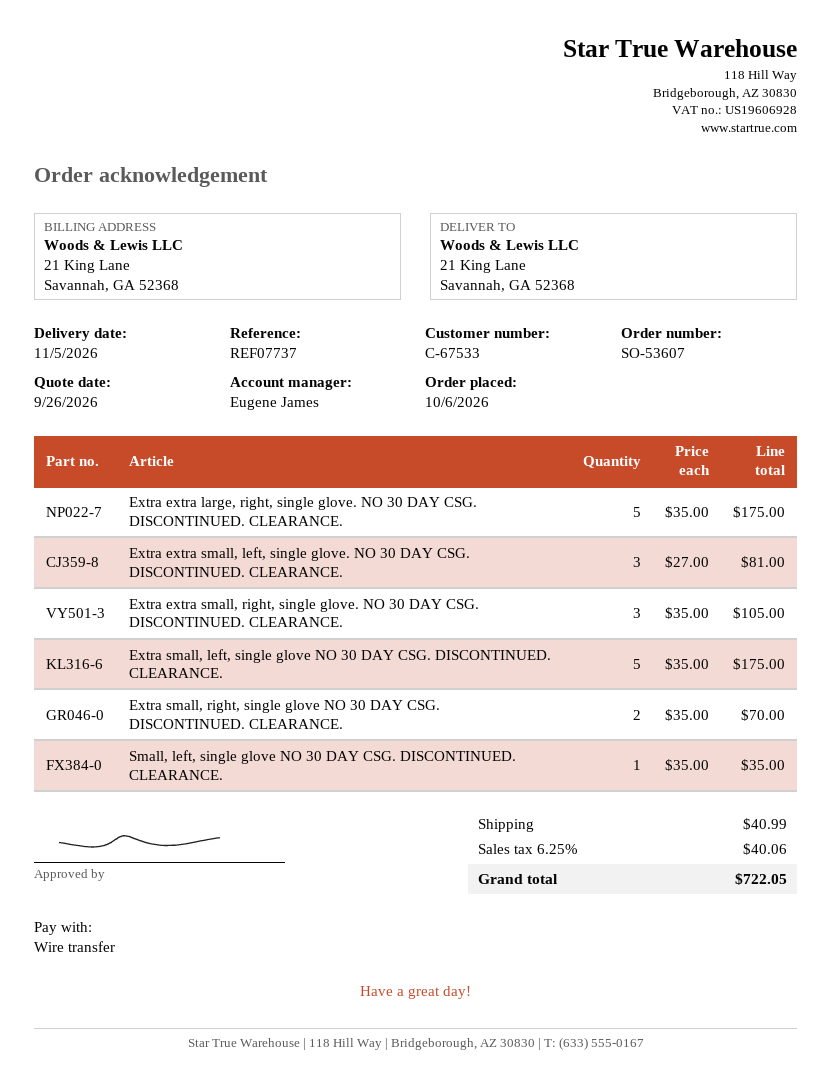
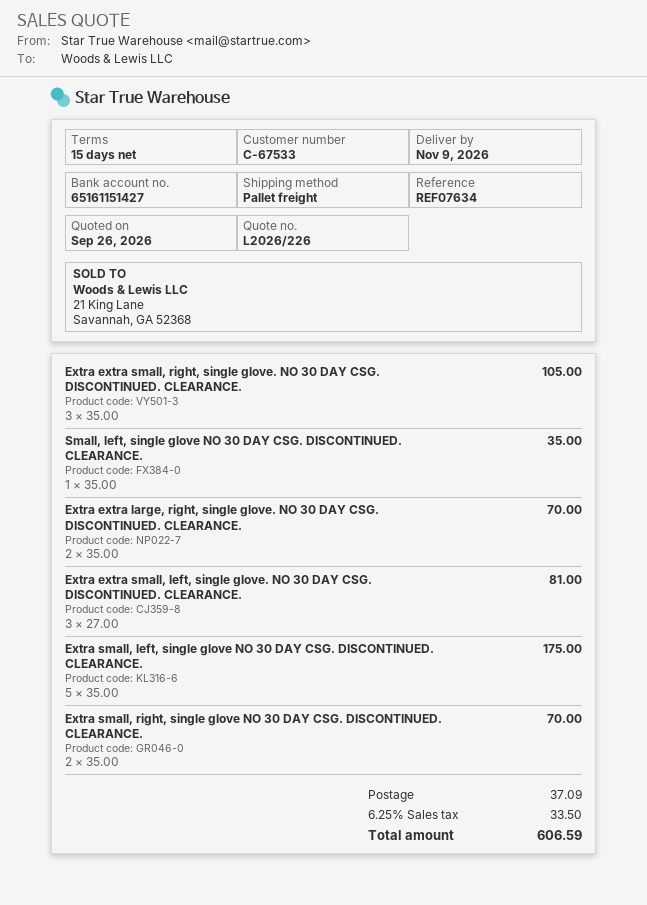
delivery date: 2026-11-05 -> 2026-11-09
reference: REF07737 -> REF07634
Extra extra large, right, single glove. NO 30 DAY CSG. DISCONTINUED. CLEARANCE.: 5 x 35.00 = 175.00 -> 2 x 35.00 = 70.00
shipping: 40.99 -> 37.09
tax: 6.25% = 40.06 -> 6.25% = 33.50
total: 722.05 -> 606.59

